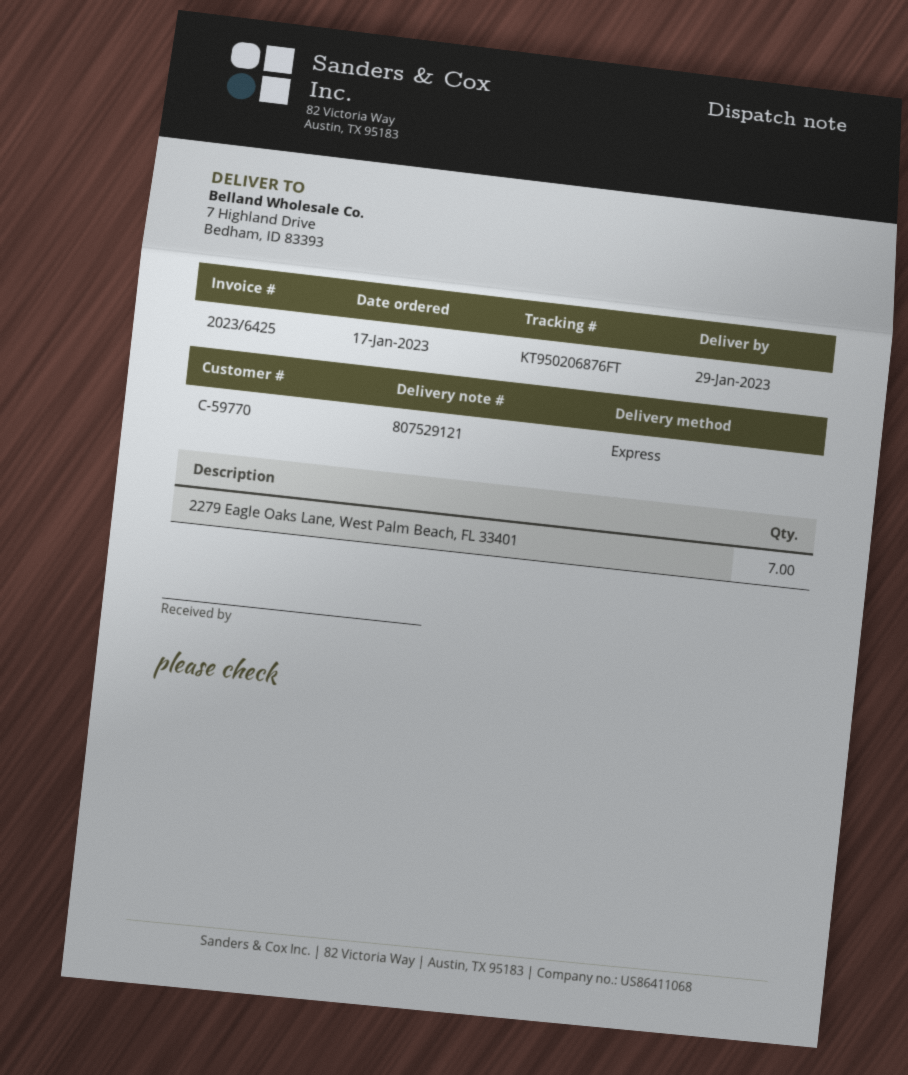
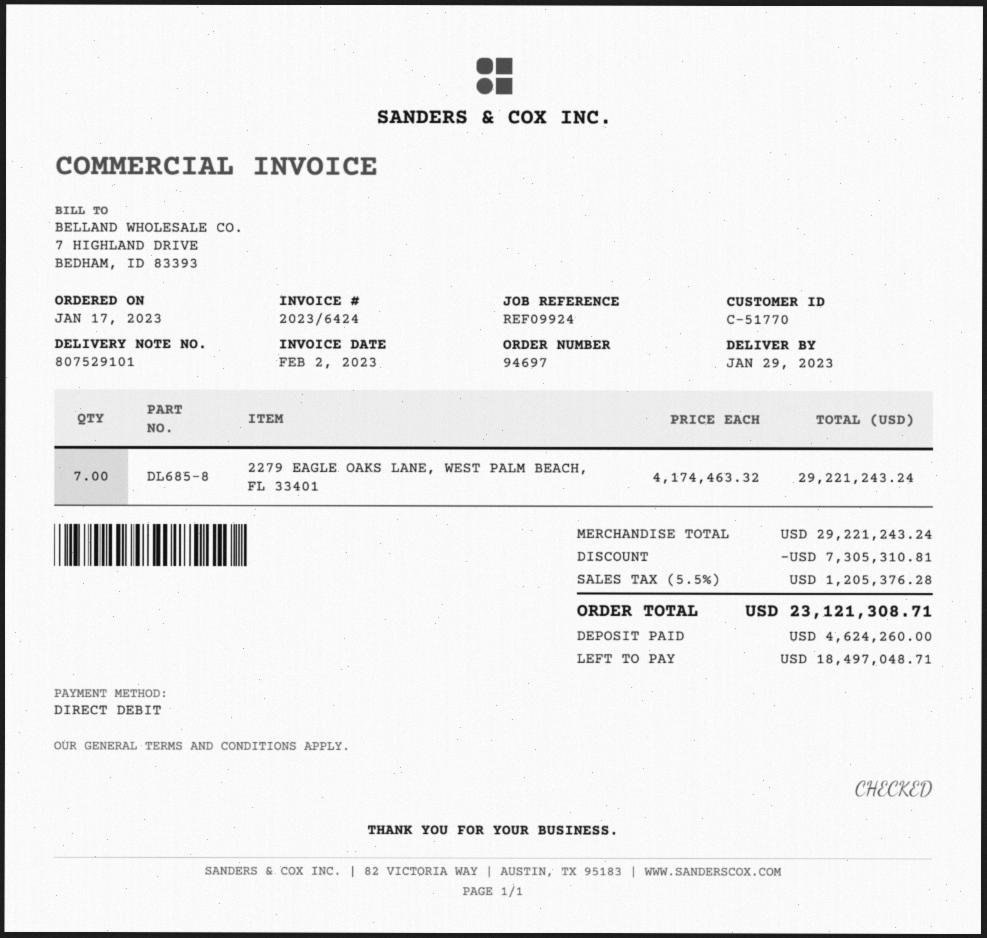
delivery note number: 807529121 -> 807529101
invoice number: 2023/6425 -> 2023/6424
customer number: C-59770 -> C-51770

